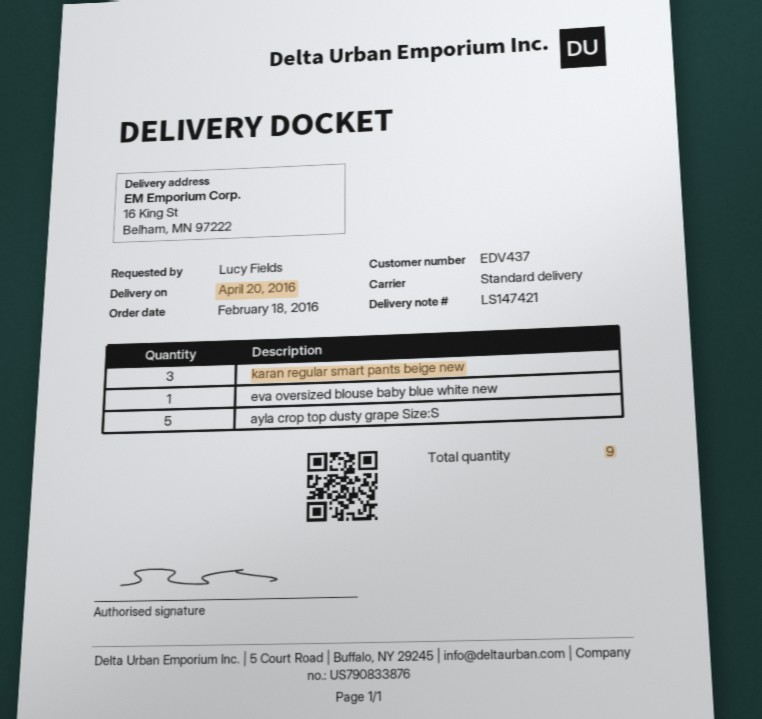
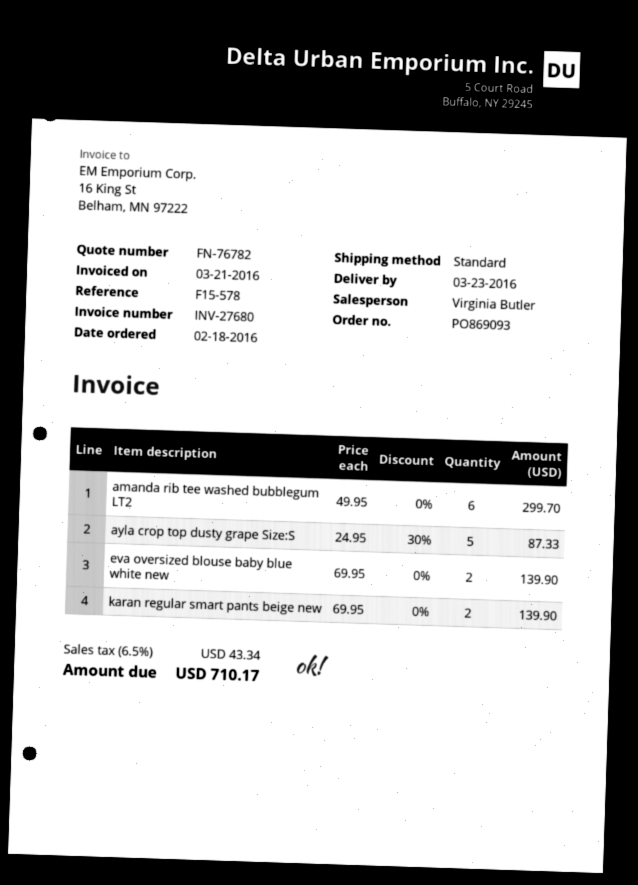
delivery date: 2016-04-20 -> 2016-03-23
karan regular smart pants beige new: 3 -> 2
eva oversized blouse baby blue white new: 1 -> 2
amanda rib tee washed bubblegum LT2: none -> 6

